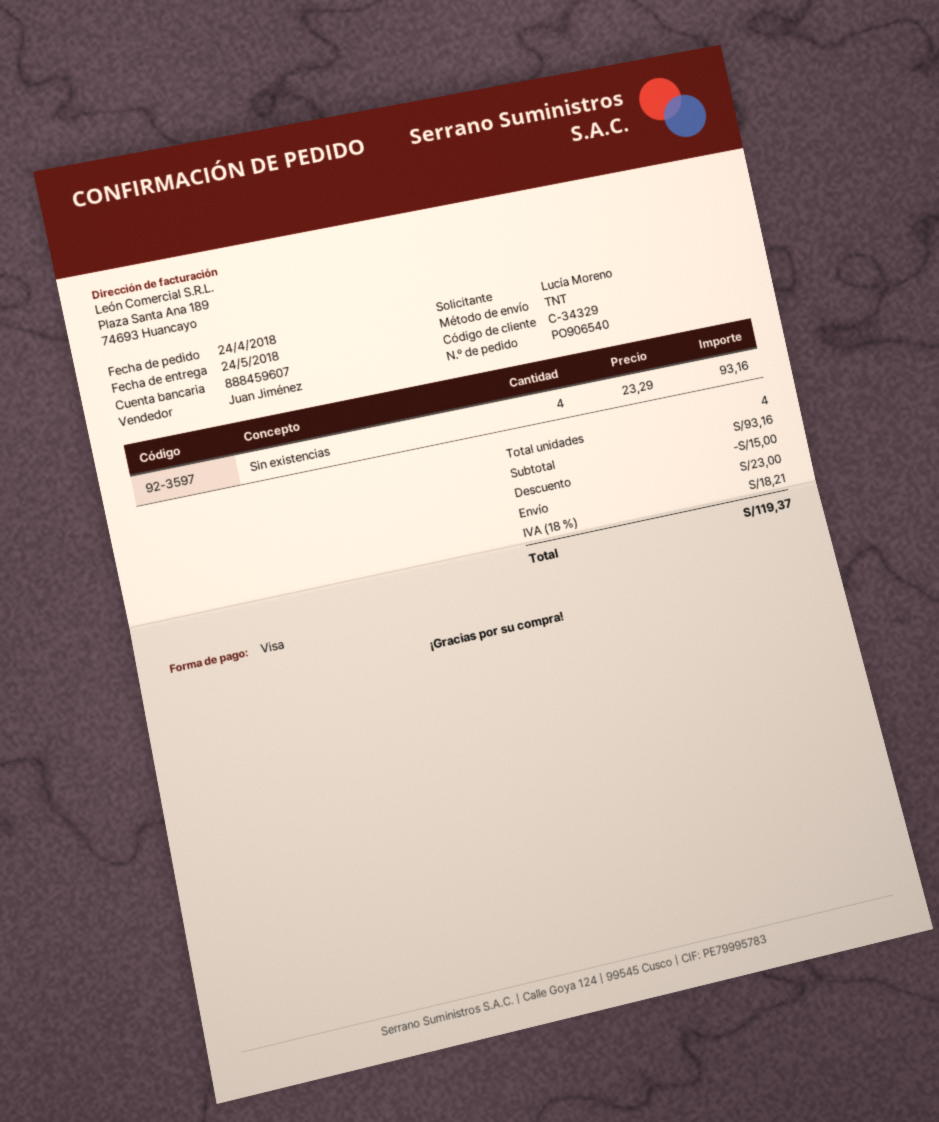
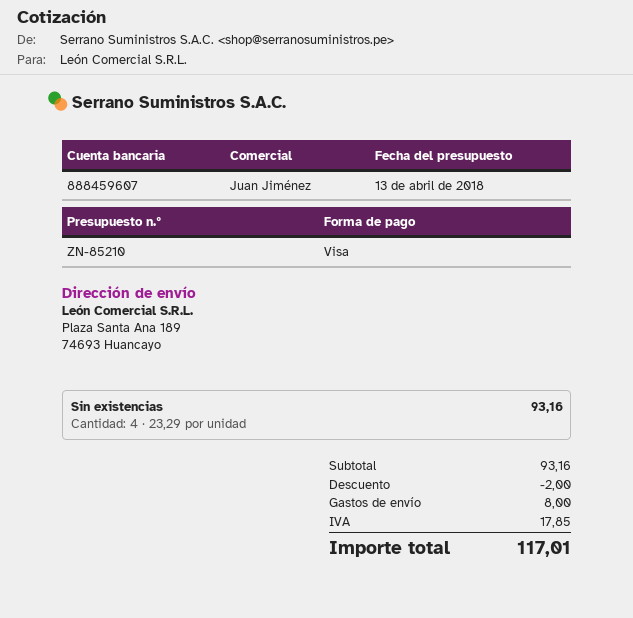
discount: 15.00 -> 2.00
shipping: 23.00 -> 8.00
tax: 18.21 -> 17.85
total: 119.37 -> 117.01

